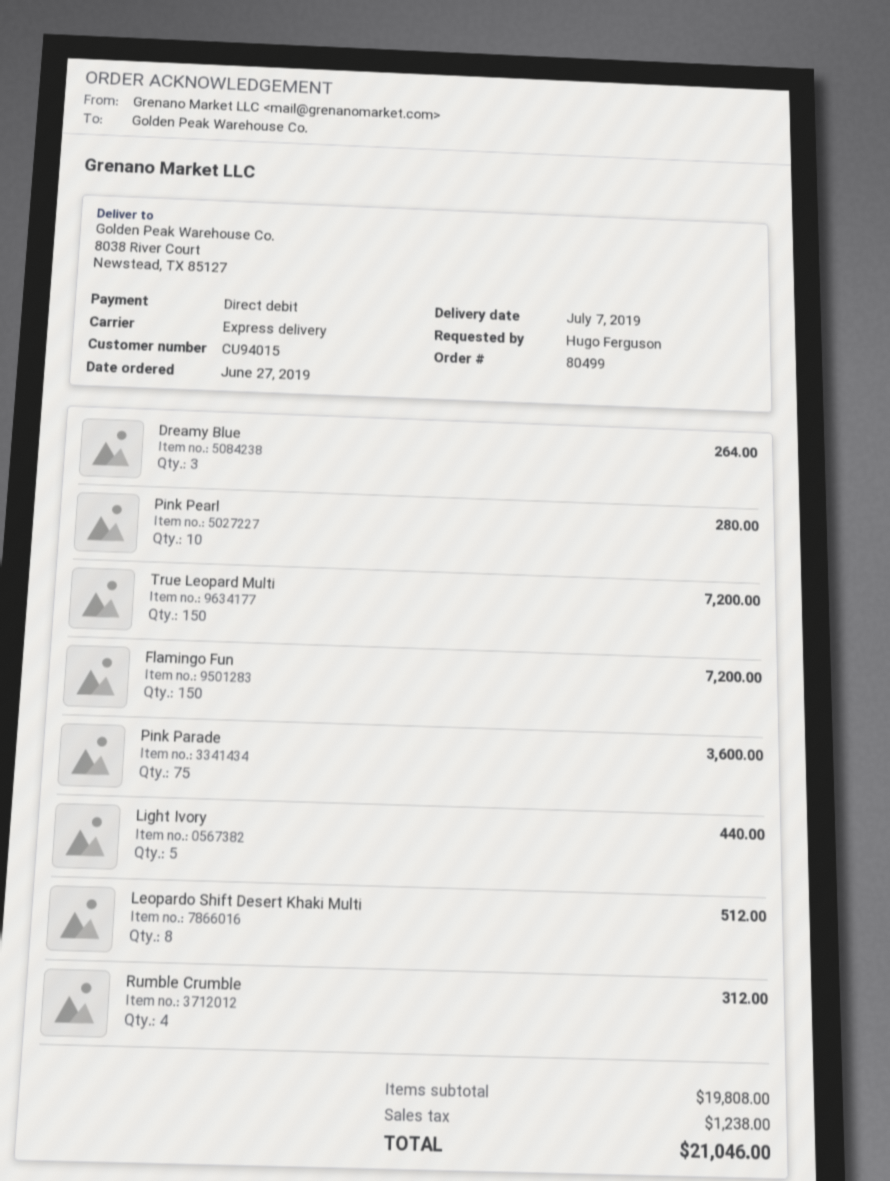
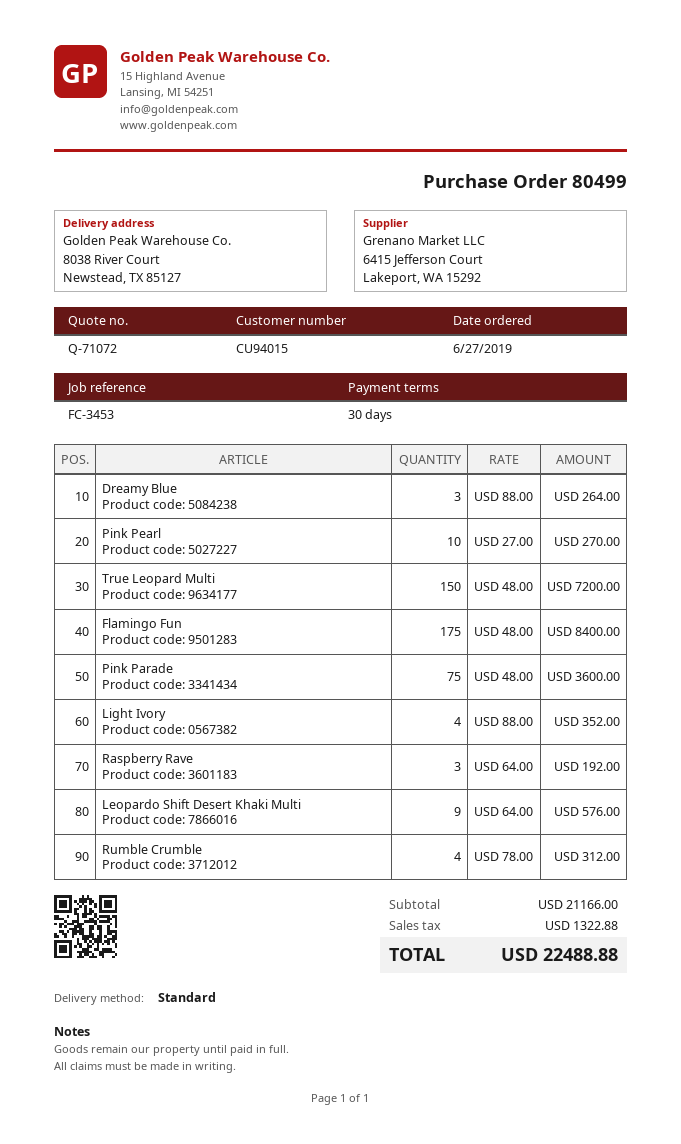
shipping method: express -> standard
Pink Pearl: 10 for 280.00 -> 10 for 270.00
Flamingo Fun: 150 for 7200.00 -> 175 for 8400.00
Light Ivory: 5 for 440.00 -> 4 for 352.00
Leopardo Shift Desert Khaki Multi: 8 for 512.00 -> 9 for 576.00
Raspberry Rave: none -> 3 for 192.00
subtotal: 19808.00 -> 21166.00
tax: 1238.00 -> 1322.88
total: 21046.00 -> 22488.88

